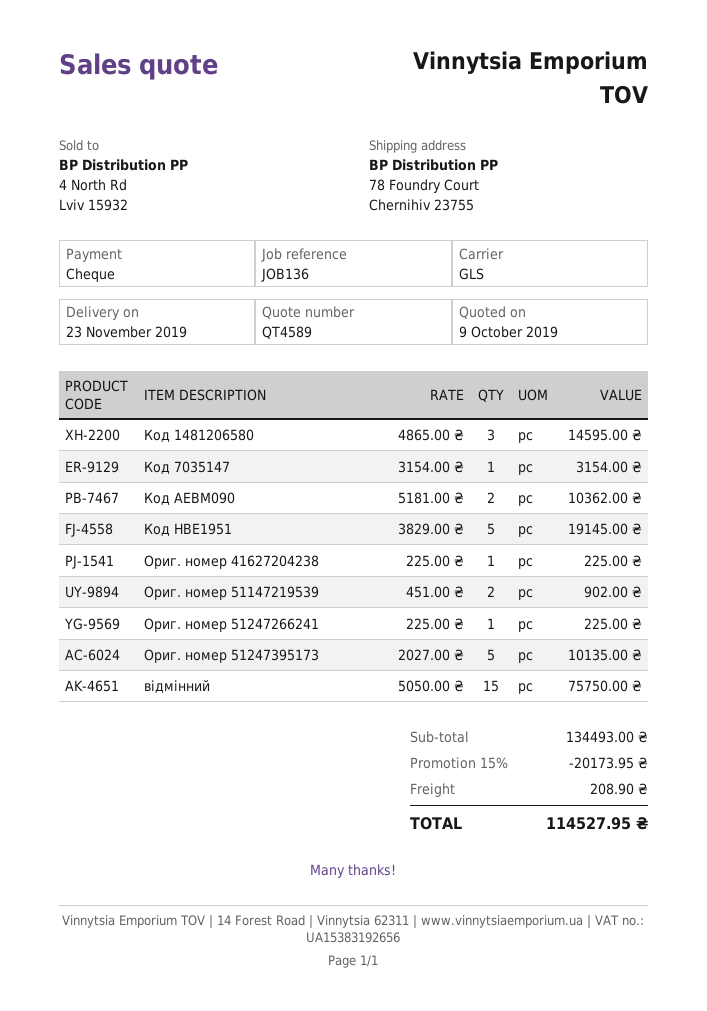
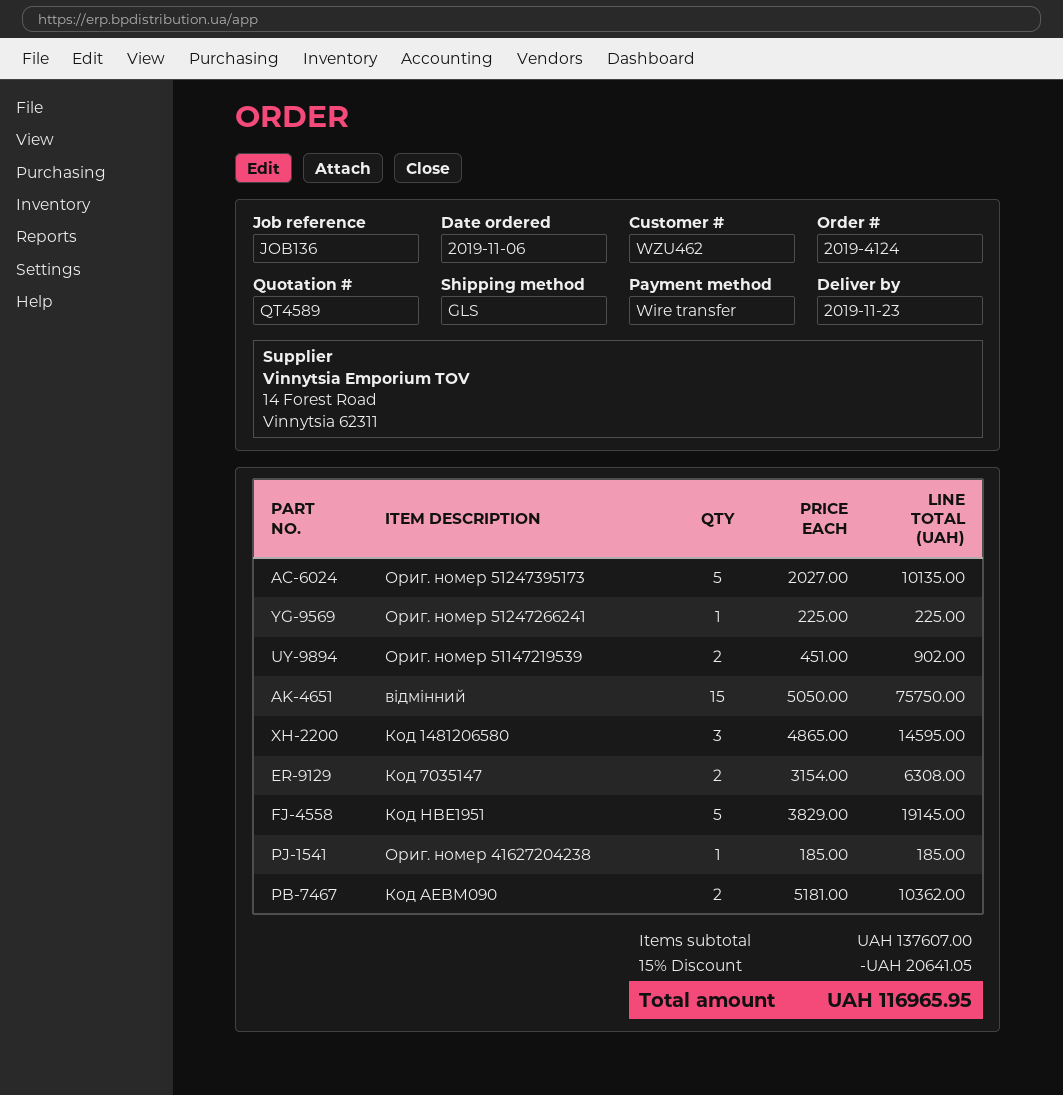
payment method: cheque -> bank transfer
Код 7035147: 1 x 3154.00 = 3154.00 -> 2 x 3154.00 = 6308.00
Ориг. номер 41627204238: 1 x 225.00 = 225.00 -> 1 x 185.00 = 185.00
subtotal: 134493.00 -> 137607.00
discount: 15% = 20173.95 -> 15% = 20641.05
shipping: 208.90 -> none
total: 114527.95 -> 116965.95

